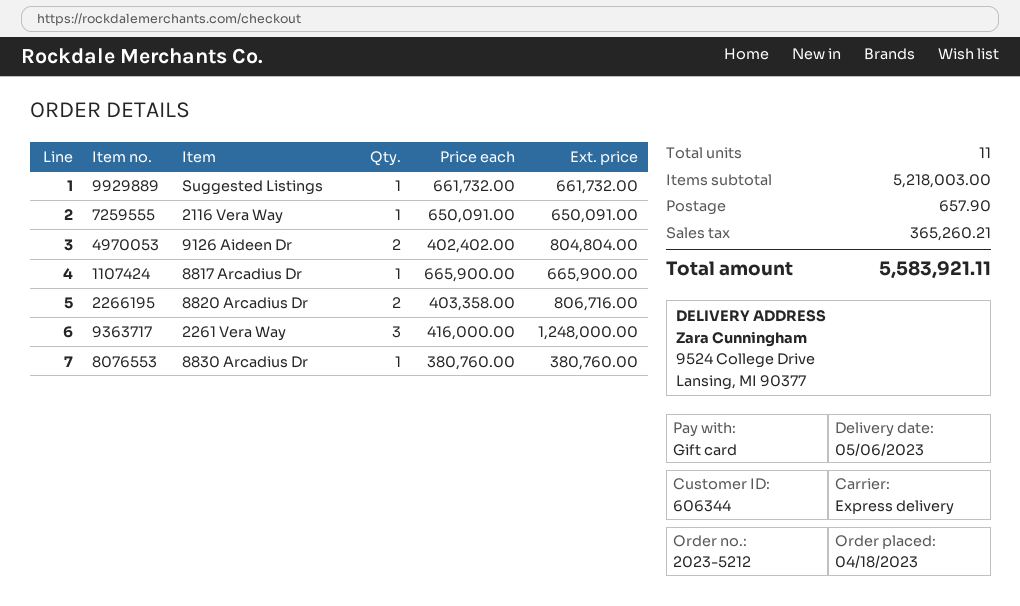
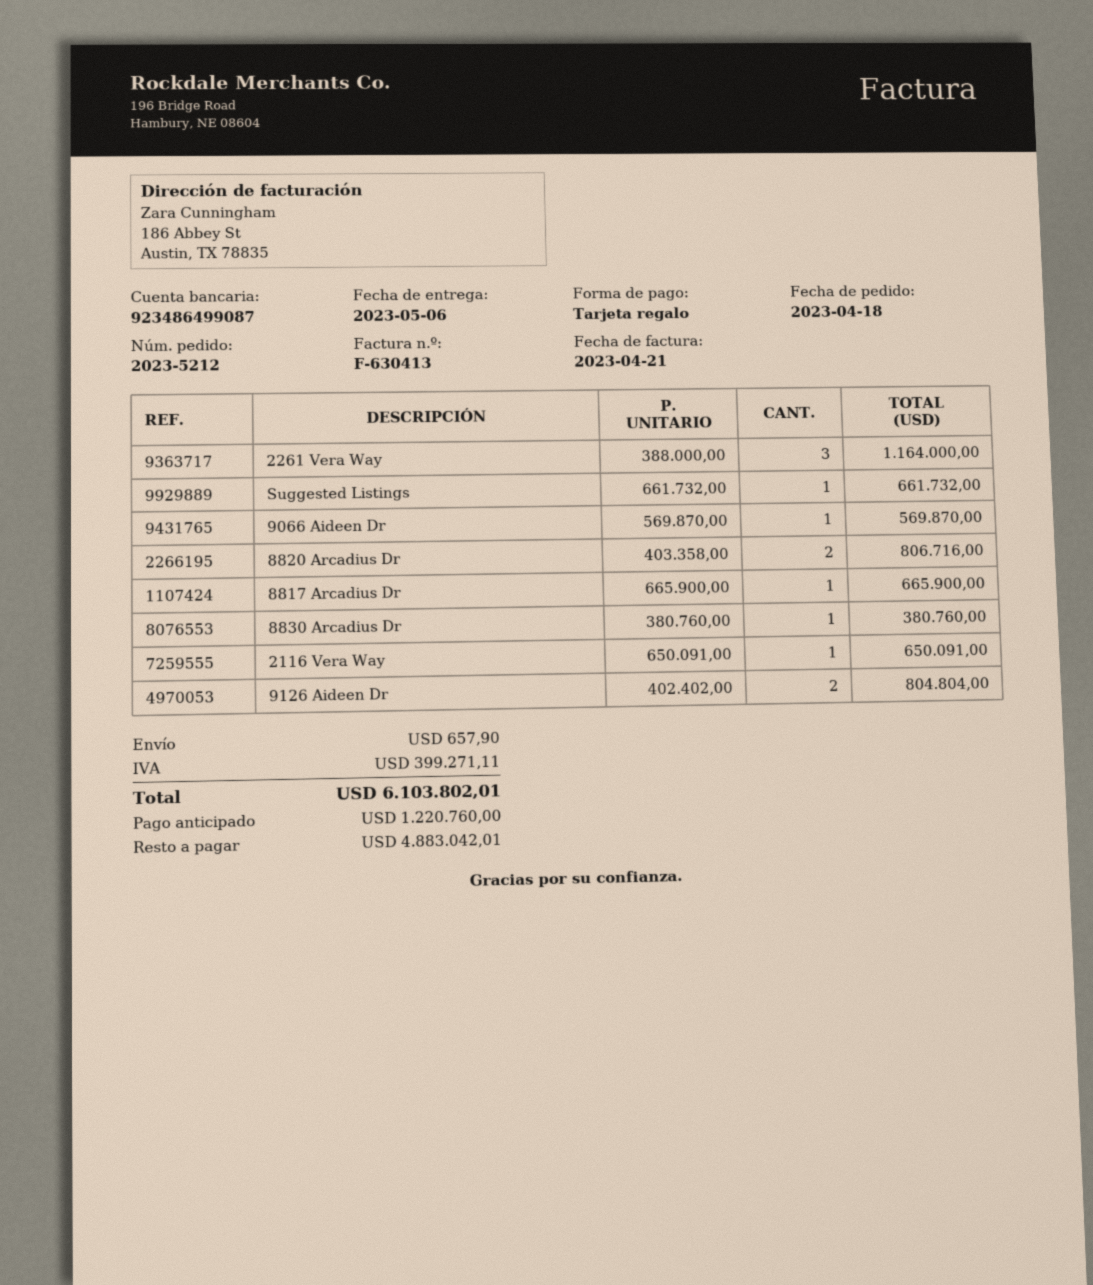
2261 Vera Way: 3 x 416000.00 = 1248000.00 -> 3 x 388000.00 = 1164000.00
9066 Aideen Dr: none -> 1 x 569870.00 = 569870.00
tax: 365260.21 -> 399271.11
total: 5583921.11 -> 6103802.01

